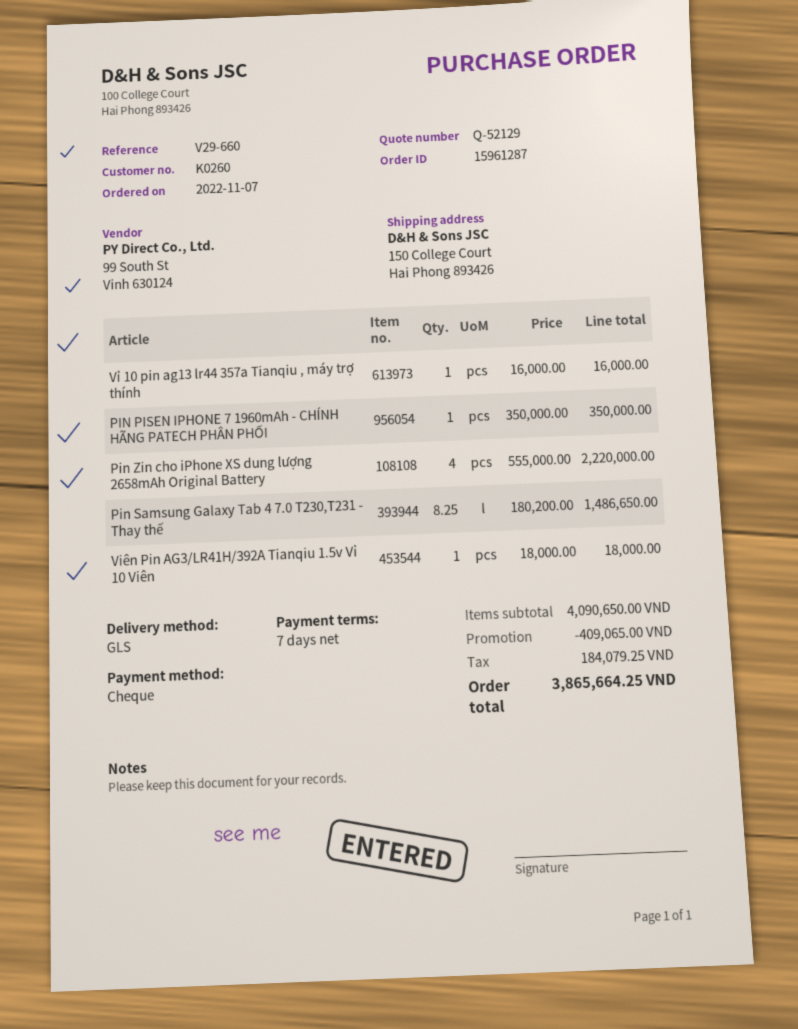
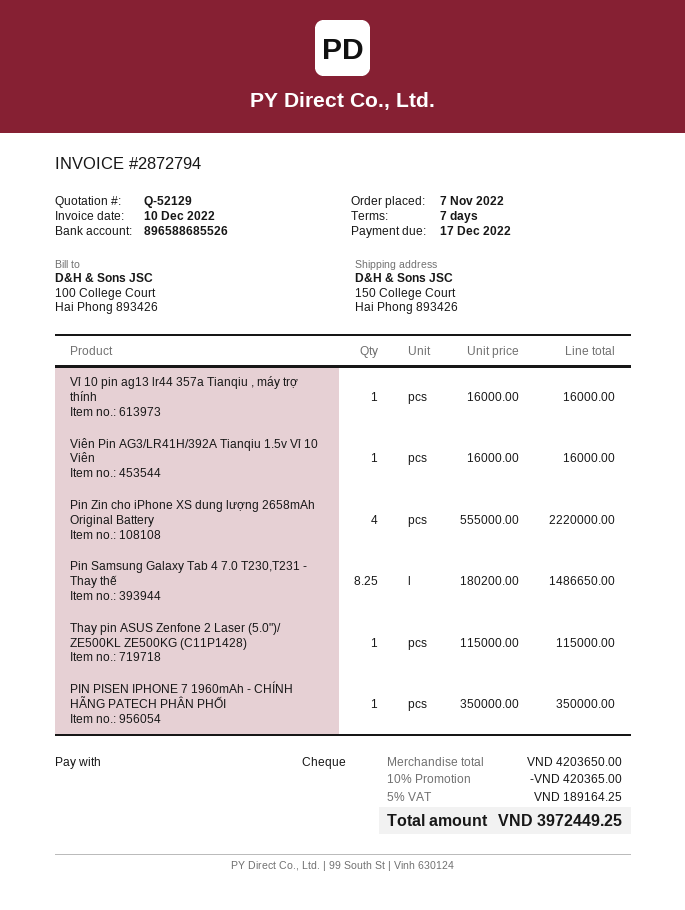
Viên Pin AG3/LR41H/392A Tianqiu 1.5v Vỉ 10 Viên: 1 x 18000.00 = 18000.00 -> 1 x 16000.00 = 16000.00
Thay pin ASUS Zenfone 2 Laser (5.0")/ ZE500KL ZE500KG (C11P1428): none -> 1 x 115000.00 = 115000.00
subtotal: 4090650.00 -> 4203650.00
discount: 409065.00 -> 420365.00
tax: 184079.25 -> 189164.25
total: 3865664.25 -> 3972449.25

